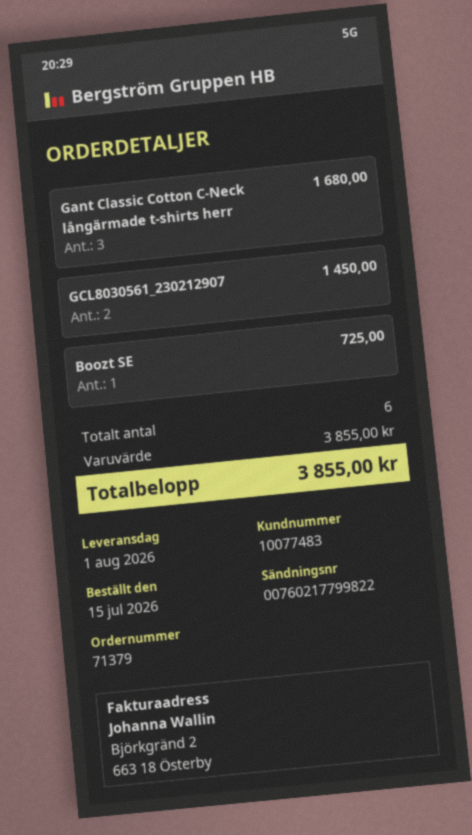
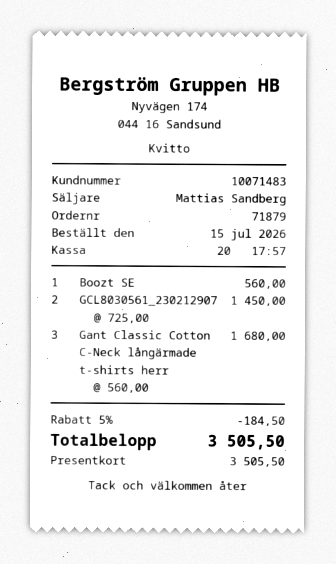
order number: 71379 -> 71879
customer number: 10077483 -> 10071483
Boozt SE: 1 for 725.00 -> 1 for 560.00
discount: none -> 5% = 184.50
total: 3855.00 -> 3505.50

